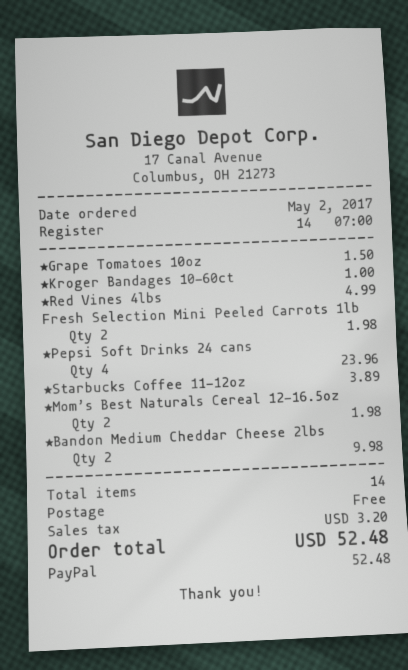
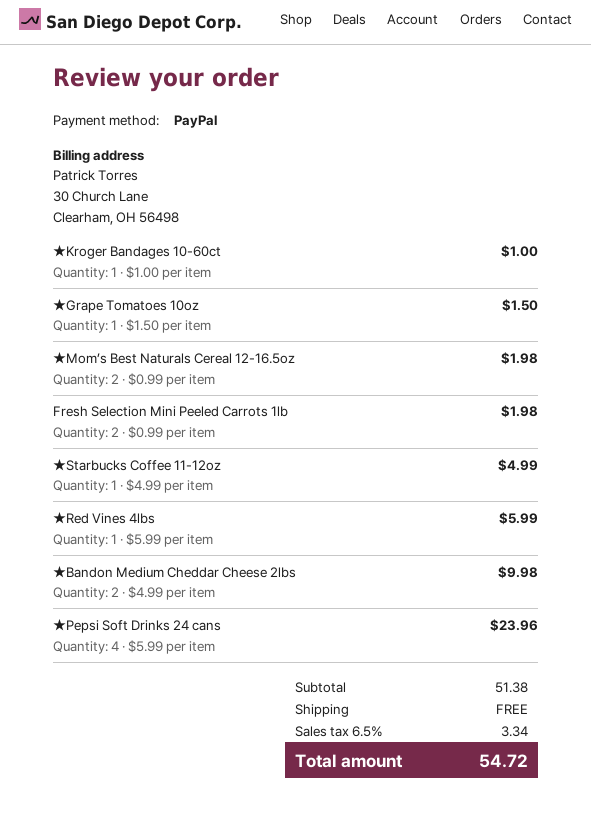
★Red Vines 4lbs: 1 for 4.99 -> 1 for 5.99
★Starbucks Coffee 11-12oz: 1 for 3.89 -> 1 for 4.99
tax: 3.20 -> 3.34
total: 52.48 -> 54.72

